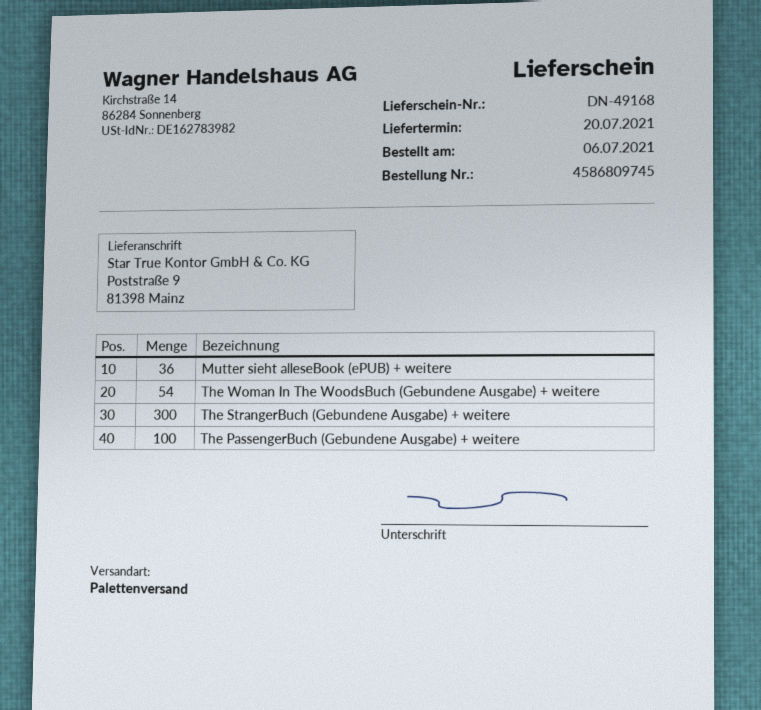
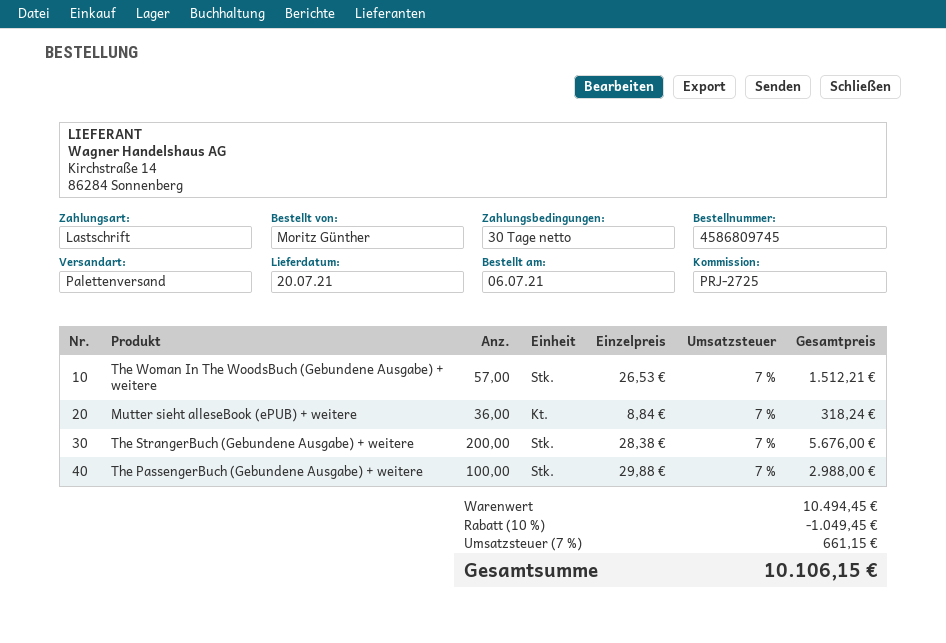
The Woman In The WoodsBuch (Gebundene Ausgabe) + weitere: 54 -> 57
The StrangerBuch (Gebundene Ausgabe) + weitere: 300 -> 200

